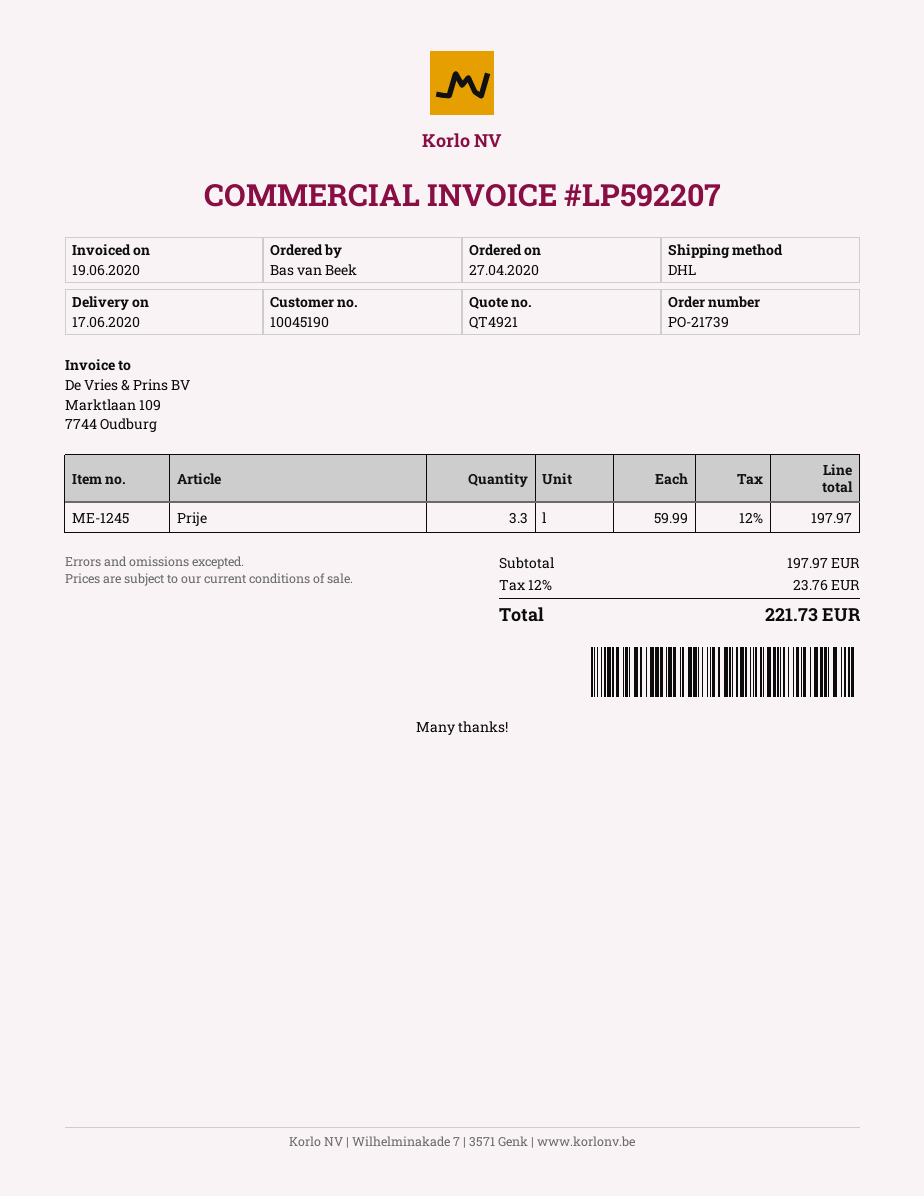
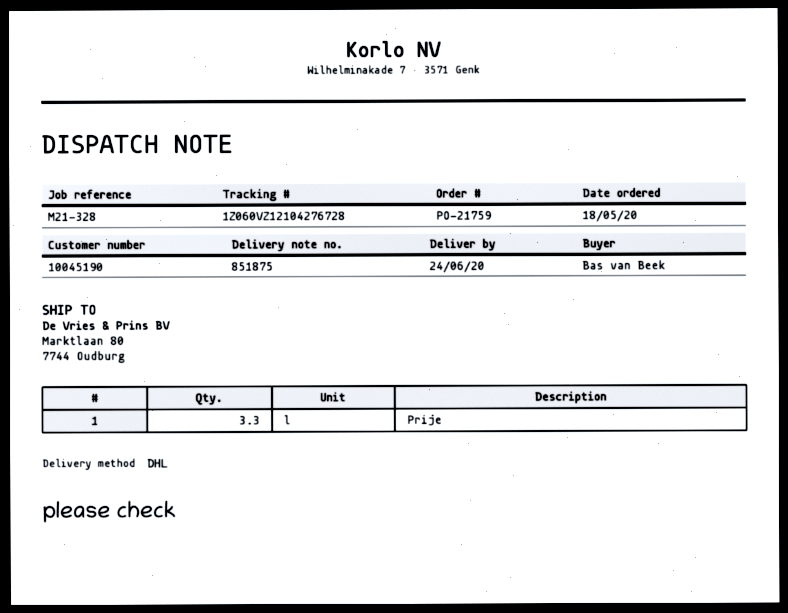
order number: PO-21739 -> PO-21759
order date: 2020-04-27 -> 2020-05-18
delivery date: 2020-06-17 -> 2020-06-24

